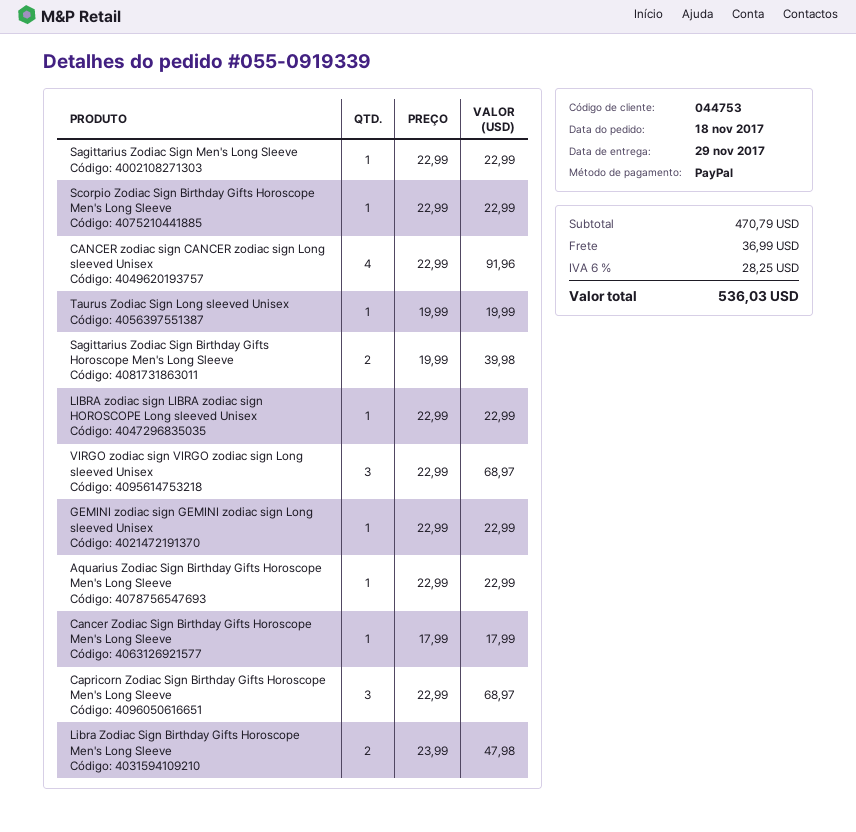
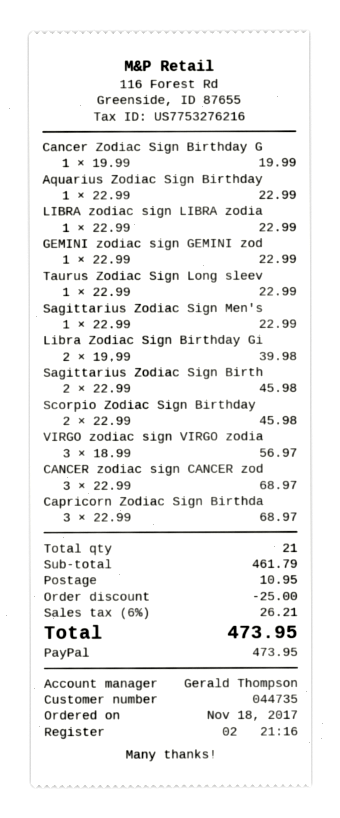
customer number: 044753 -> 044735
Scorpio Zodiac Sign Birthday Gifts Horoscope Men's Long Sleeve: 1 x 22.99 = 22.99 -> 2 x 22.99 = 45.98
CANCER zodiac sign CANCER zodiac sign Long sleeved Unisex: 4 x 22.99 = 91.96 -> 3 x 22.99 = 68.97
Taurus Zodiac Sign Long sleeved Unisex: 1 x 19.99 = 19.99 -> 1 x 22.99 = 22.99
Sagittarius Zodiac Sign Birthday Gifts Horoscope Men's Long Sleeve: 2 x 19.99 = 39.98 -> 2 x 22.99 = 45.98
VIRGO zodiac sign VIRGO zodiac sign Long sleeved Unisex: 3 x 22.99 = 68.97 -> 3 x 18.99 = 56.97
Cancer Zodiac Sign Birthday Gifts Horoscope Men's Long Sleeve: 1 x 17.99 = 17.99 -> 1 x 19.99 = 19.99
Libra Zodiac Sign Birthday Gifts Horoscope Men's Long Sleeve: 2 x 23.99 = 47.98 -> 2 x 19.99 = 39.98
subtotal: 470.79 -> 461.79
discount: none -> 25.00
shipping: 36.99 -> 10.95
tax: 6% = 28.25 -> 6% = 26.21
total: 536.03 -> 473.95

